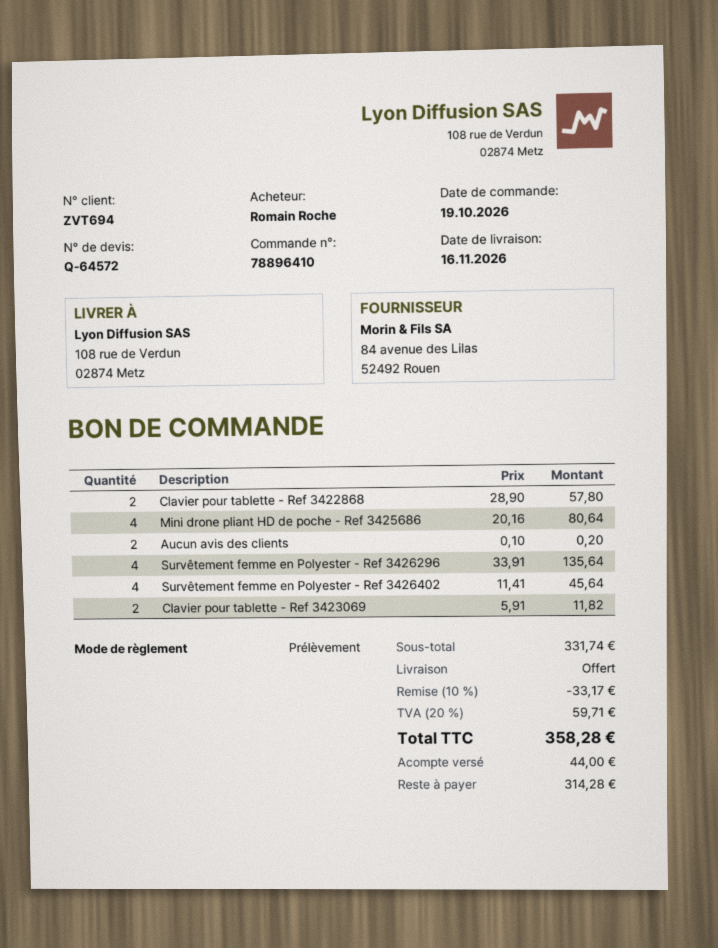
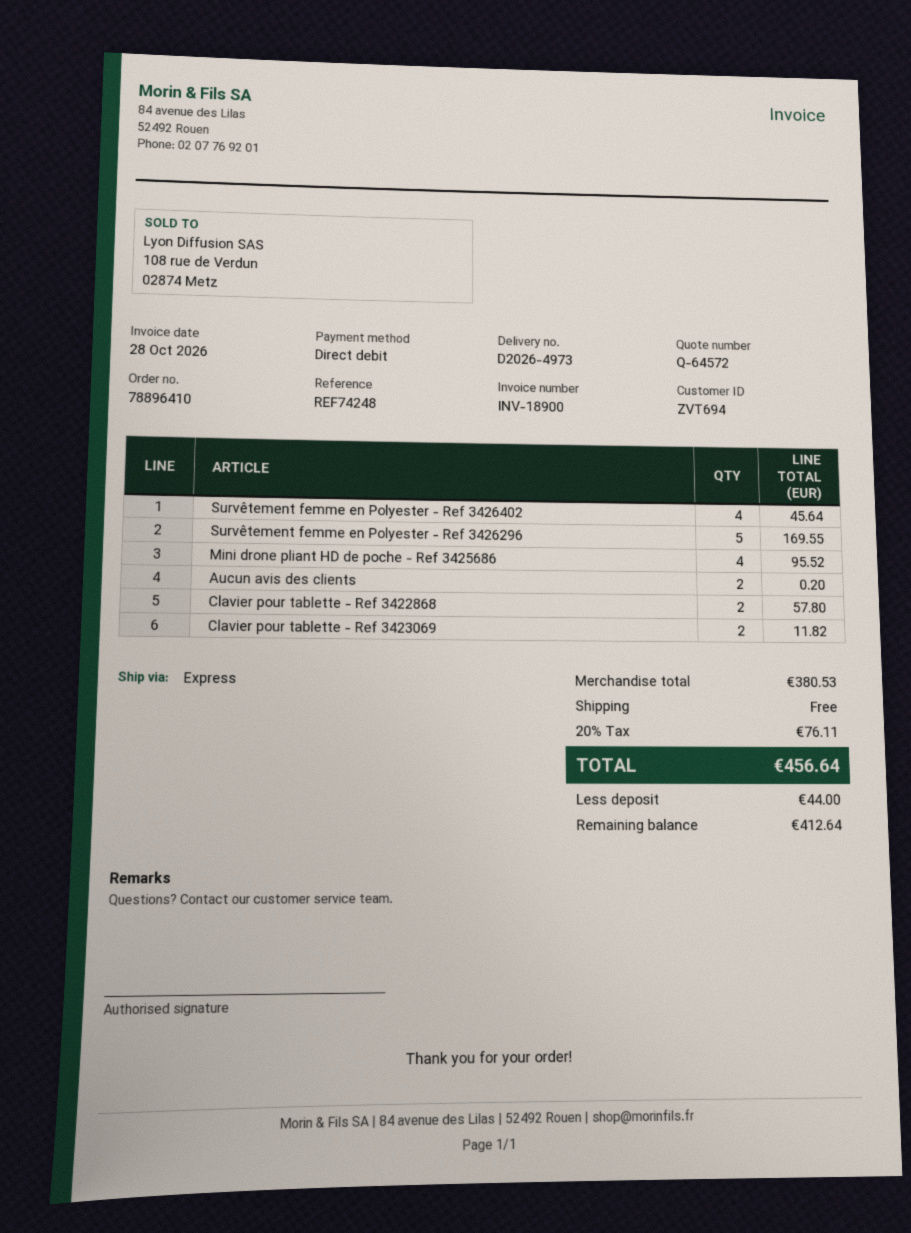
Mini drone pliant HD de poche - Ref 3425686: 4 for 80.64 -> 4 for 95.52
Survêtement femme en Polyester - Ref 3426296: 4 for 135.64 -> 5 for 169.55
subtotal: 331.74 -> 380.53
discount: 10% = 33.17 -> none
tax: 20% = 59.71 -> 20% = 76.11
total: 358.28 -> 456.64
balance: 314.28 -> 412.64

